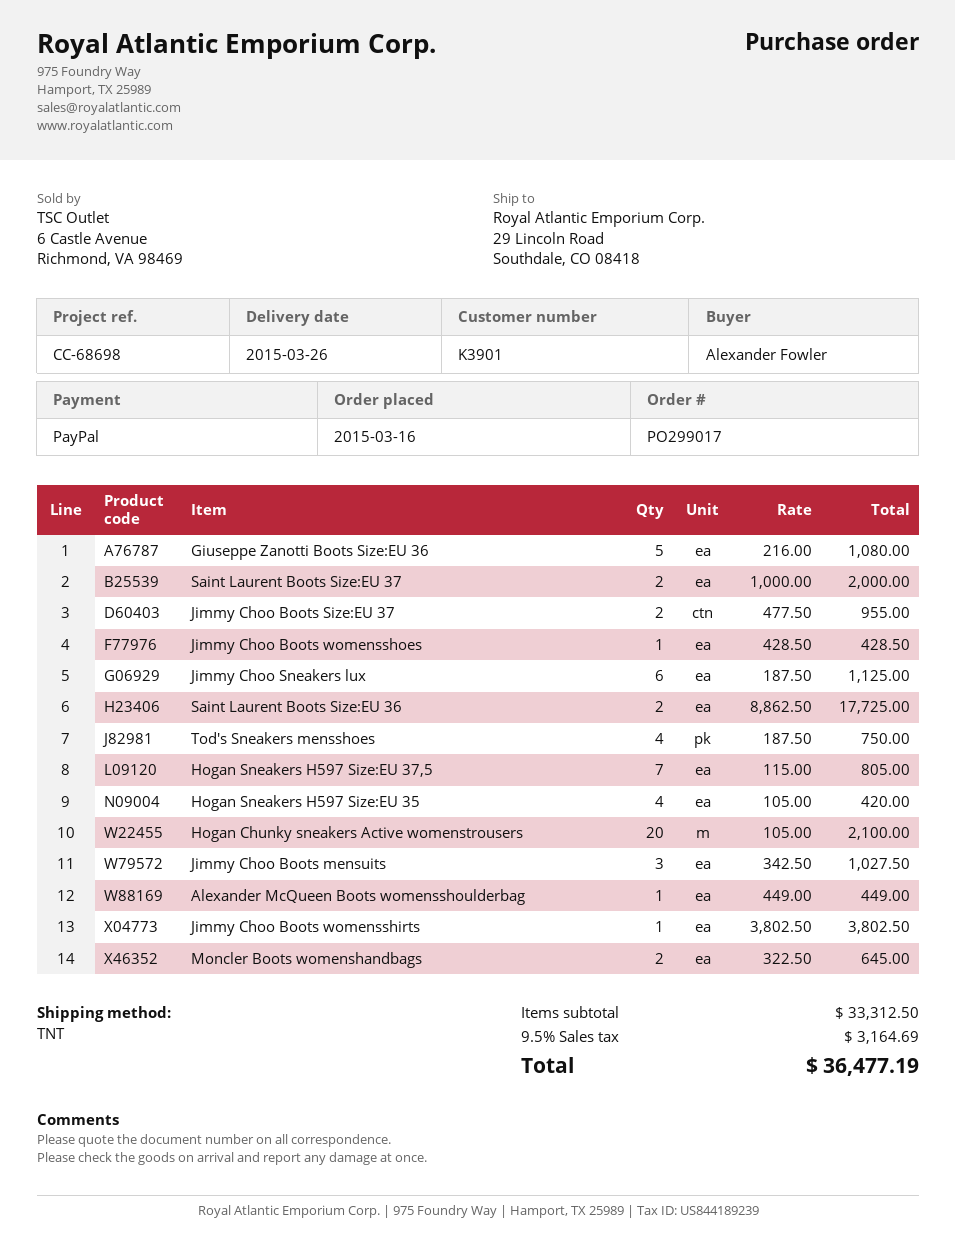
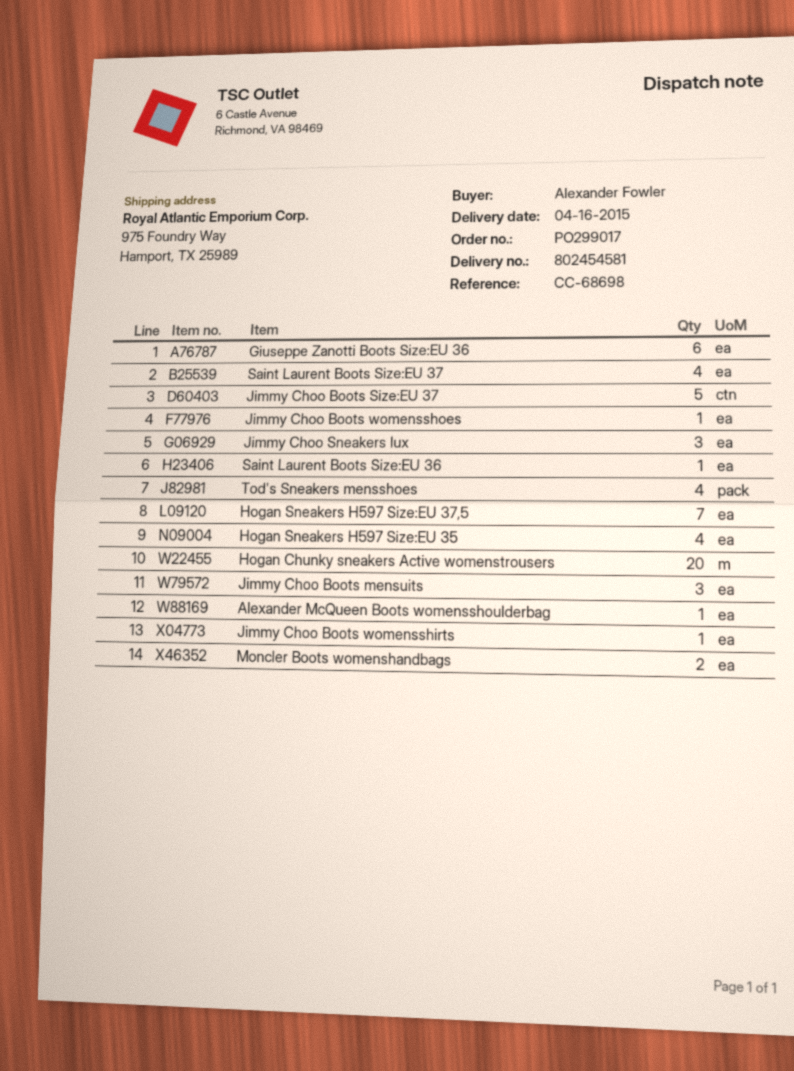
delivery date: 2015-03-26 -> 2015-04-16
ship to: 29 Lincoln Road, Southdale, CO 08418 -> 975 Foundry Way, Hamport, TX 25989
Giuseppe Zanotti Boots Size:EU 36: 5 -> 6
Saint Laurent Boots Size:EU 37: 2 -> 4
Jimmy Choo Boots Size:EU 37: 2 -> 5
Jimmy Choo Sneakers lux: 6 -> 3
Saint Laurent Boots Size:EU 36: 2 -> 1

